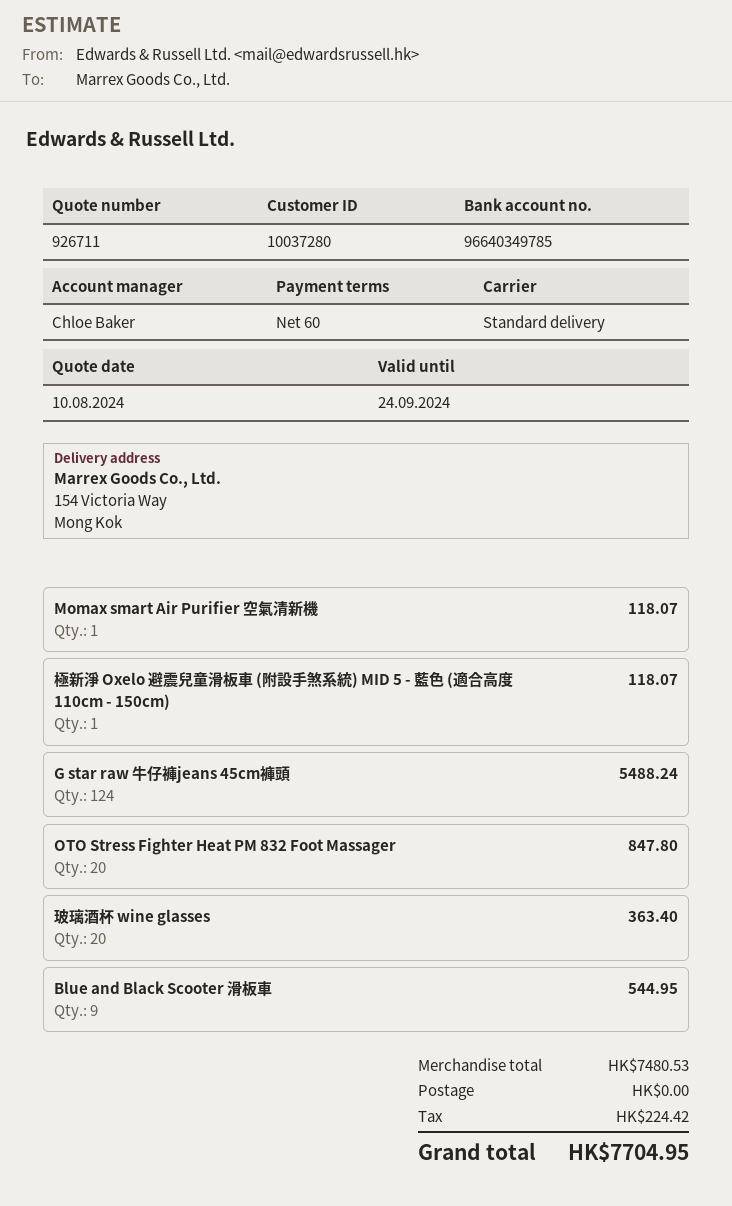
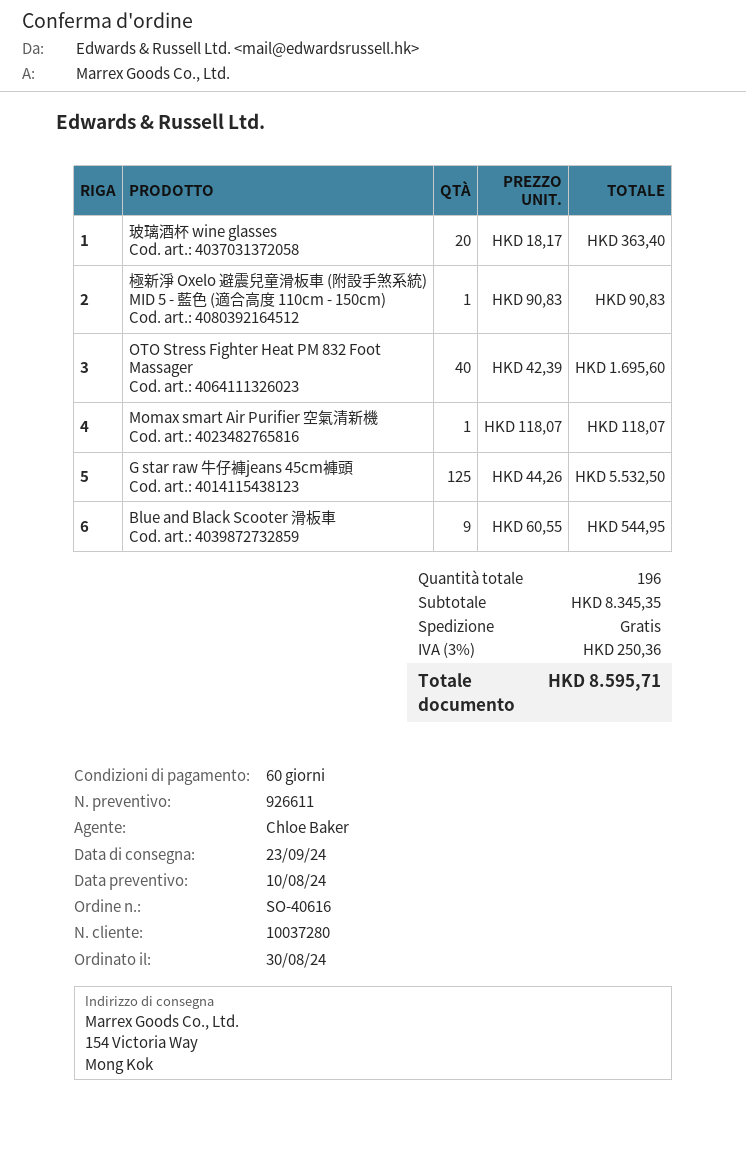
quote number: 926711 -> 926611
極新淨 Oxelo 避震兒童滑板車 (附設手煞系統) MID 5 - 藍色 (適合高度 110cm - 150cm): 1 for 118.07 -> 1 for 90.83
G star raw 牛仔褲jeans 45cm褲頭: 124 for 5488.24 -> 125 for 5532.50
OTO Stress Fighter Heat PM 832 Foot Massager: 20 for 847.80 -> 40 for 1695.60
subtotal: 7480.53 -> 8345.35
tax: 224.42 -> 250.36
total: 7704.95 -> 8595.71

